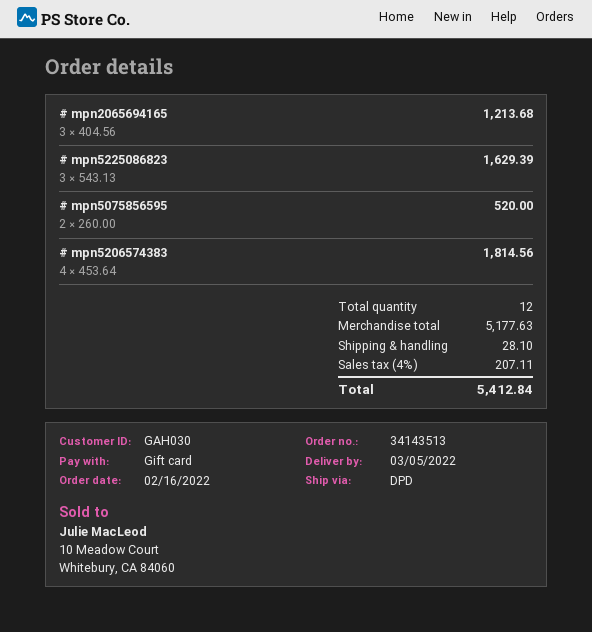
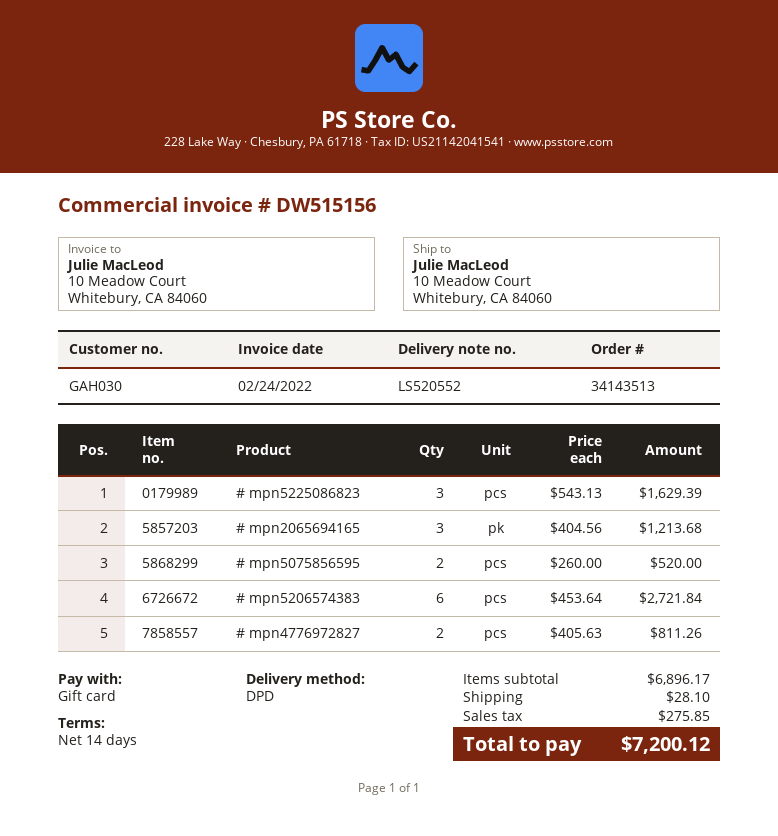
# mpn5206574383: 4 x 453.64 = 1814.56 -> 6 x 453.64 = 2721.84
# mpn4776972827: none -> 2 x 405.63 = 811.26
subtotal: 5177.63 -> 6896.17
tax: 207.11 -> 275.85
total: 5412.84 -> 7200.12

